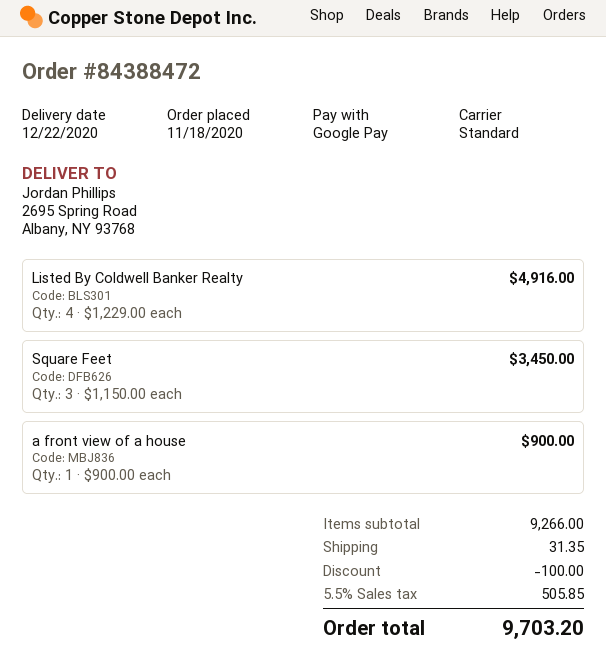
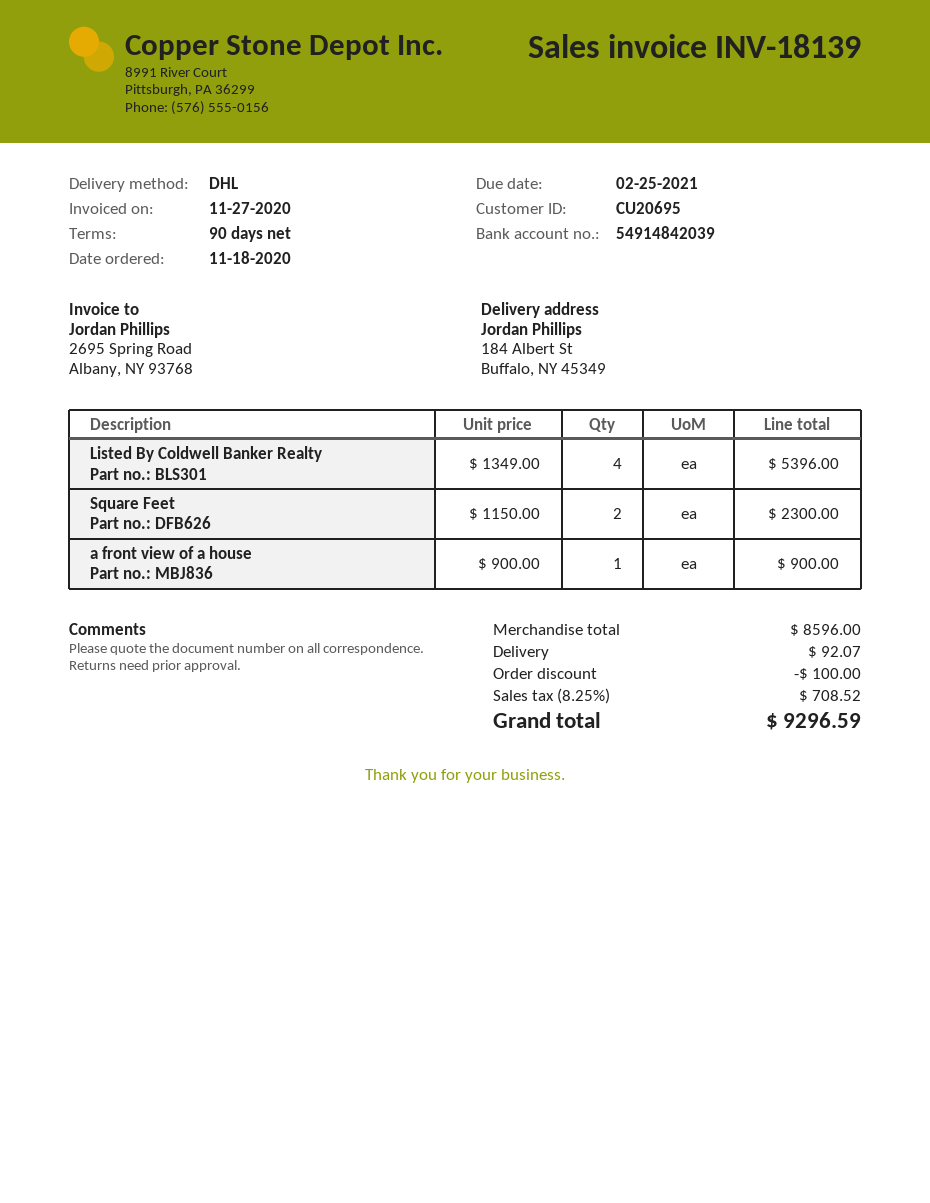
shipping method: standard -> DHL
ship to: 2695 Spring Road, Albany, NY 93768 -> 184 Albert St, Buffalo, NY 45349
Listed By Coldwell Banker Realty: 4 x 1229.00 = 4916.00 -> 4 x 1349.00 = 5396.00
Square Feet: 3 x 1150.00 = 3450.00 -> 2 x 1150.00 = 2300.00
subtotal: 9266.00 -> 8596.00
shipping: 31.35 -> 92.07
tax: 5.5% = 505.85 -> 8.25% = 708.52
total: 9703.20 -> 9296.59

